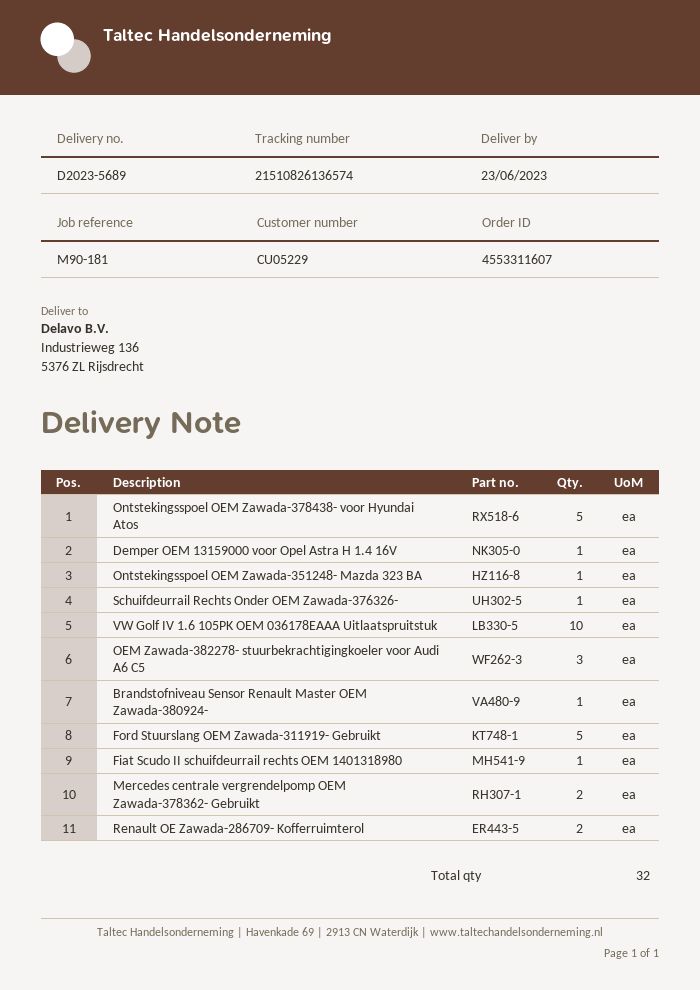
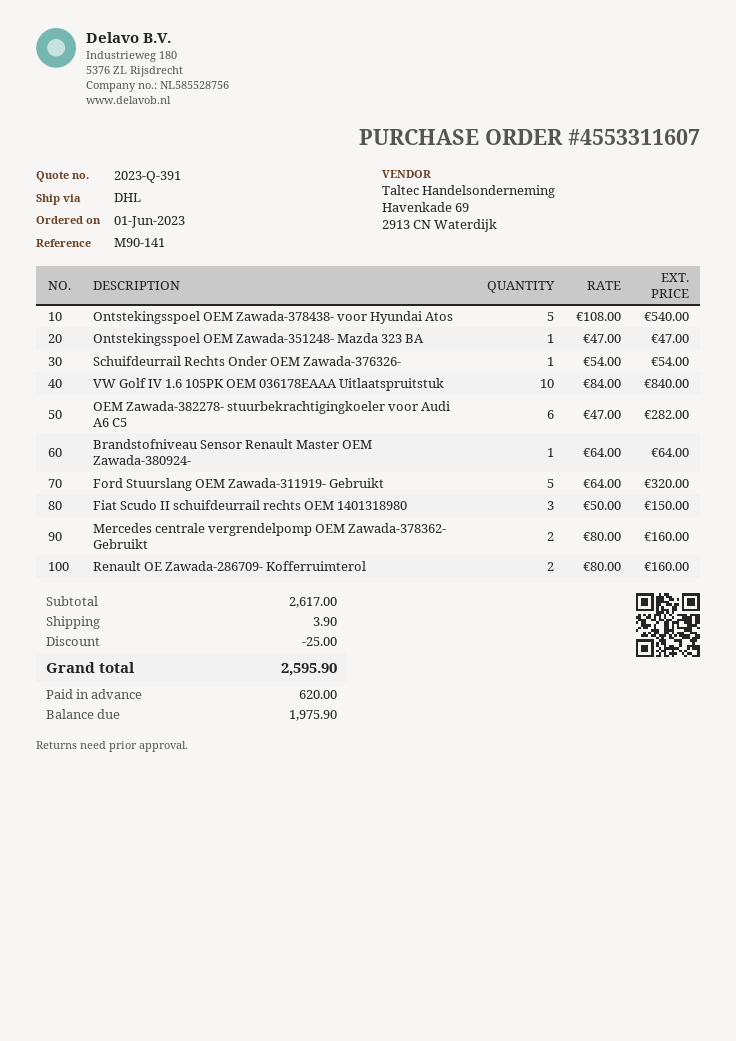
reference: M90-181 -> M90-141
Demper OEM 13159000 voor Opel Astra H 1.4 16V: 1 -> none
OEM Zawada-382278- stuurbekrachtigingkoeler voor Audi A6 C5: 3 -> 6
Fiat Scudo II schuifdeurrail rechts OEM 1401318980: 1 -> 3

